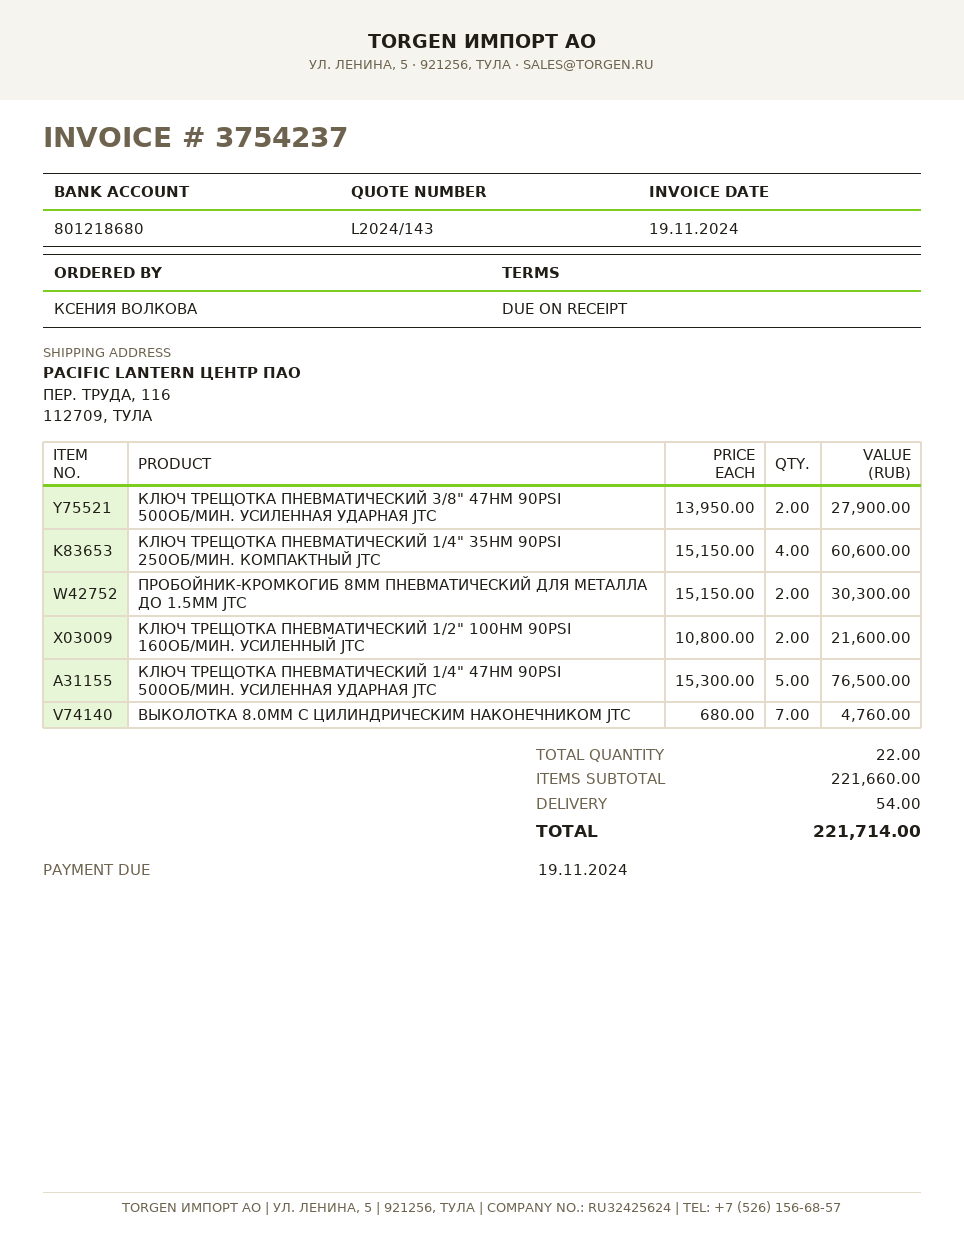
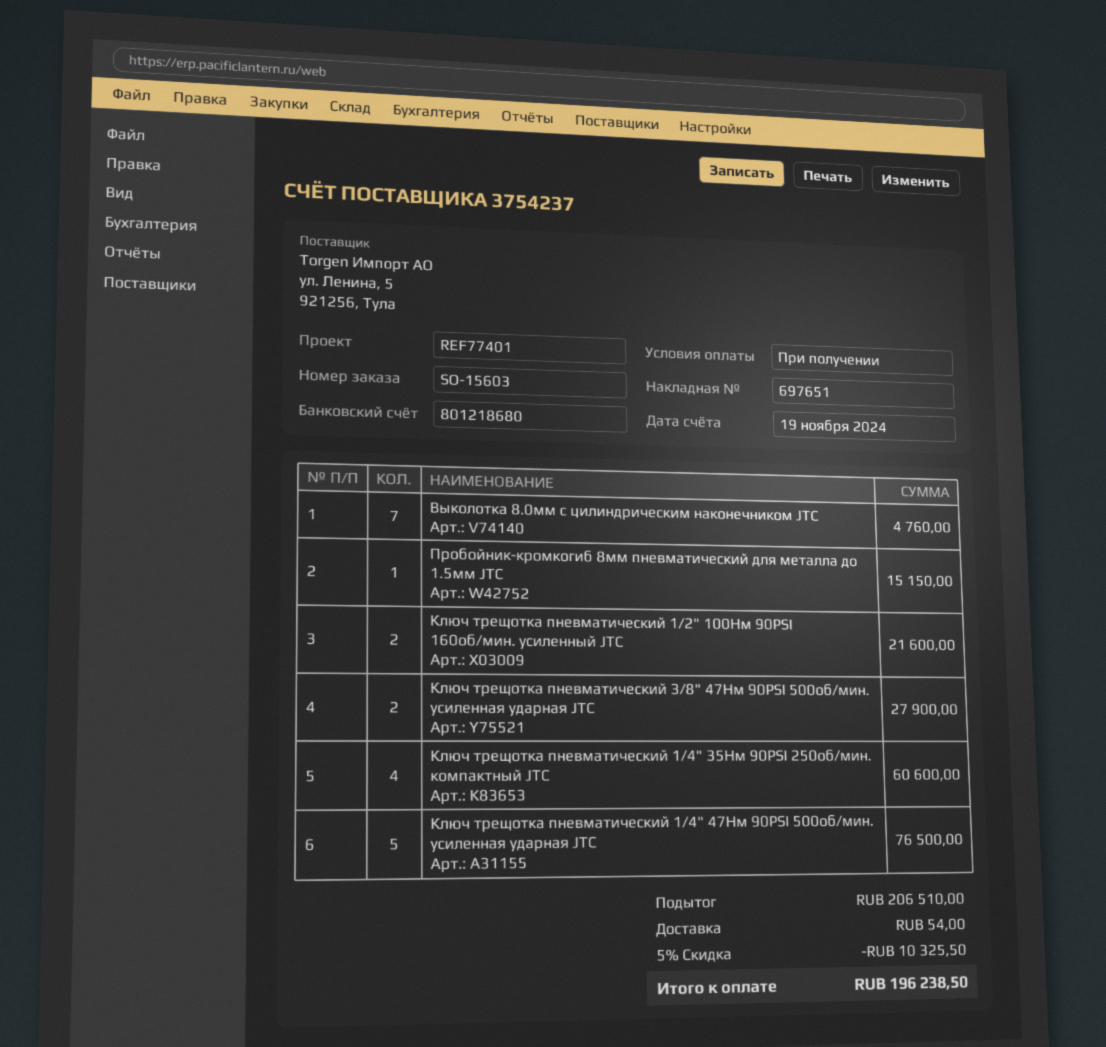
ПРОБОЙНИК-КРОМКОГИБ 8ММ ПНЕВМАТИЧЕСКИЙ ДЛЯ МЕТАЛЛА ДО 1.5ММ JTC: 2 for 30300.00 -> 1 for 15150.00
subtotal: 221660.00 -> 206510.00
discount: none -> 5% = 10325.50
total: 221714.00 -> 196238.50

